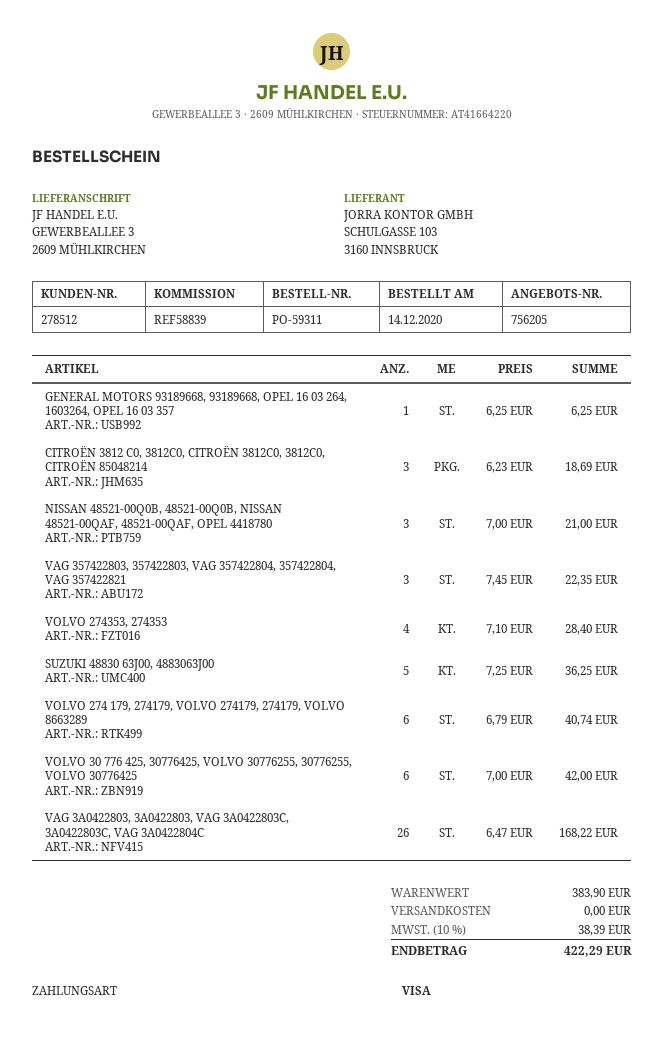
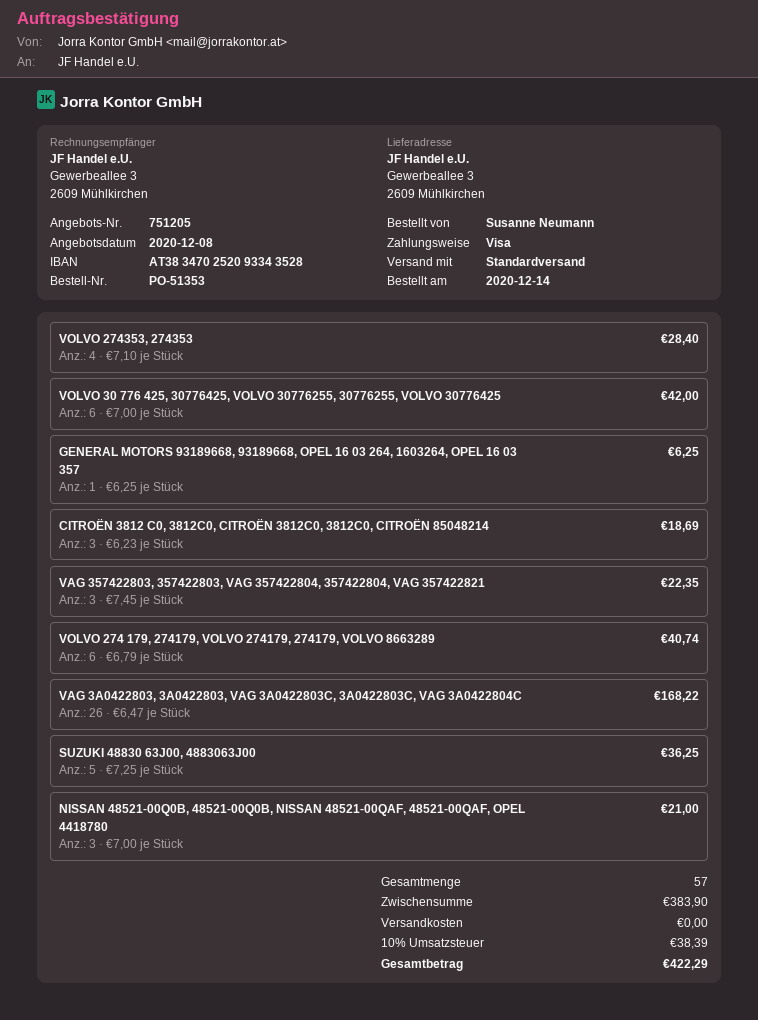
quote number: 756205 -> 751205
order number: PO-59311 -> PO-51353

